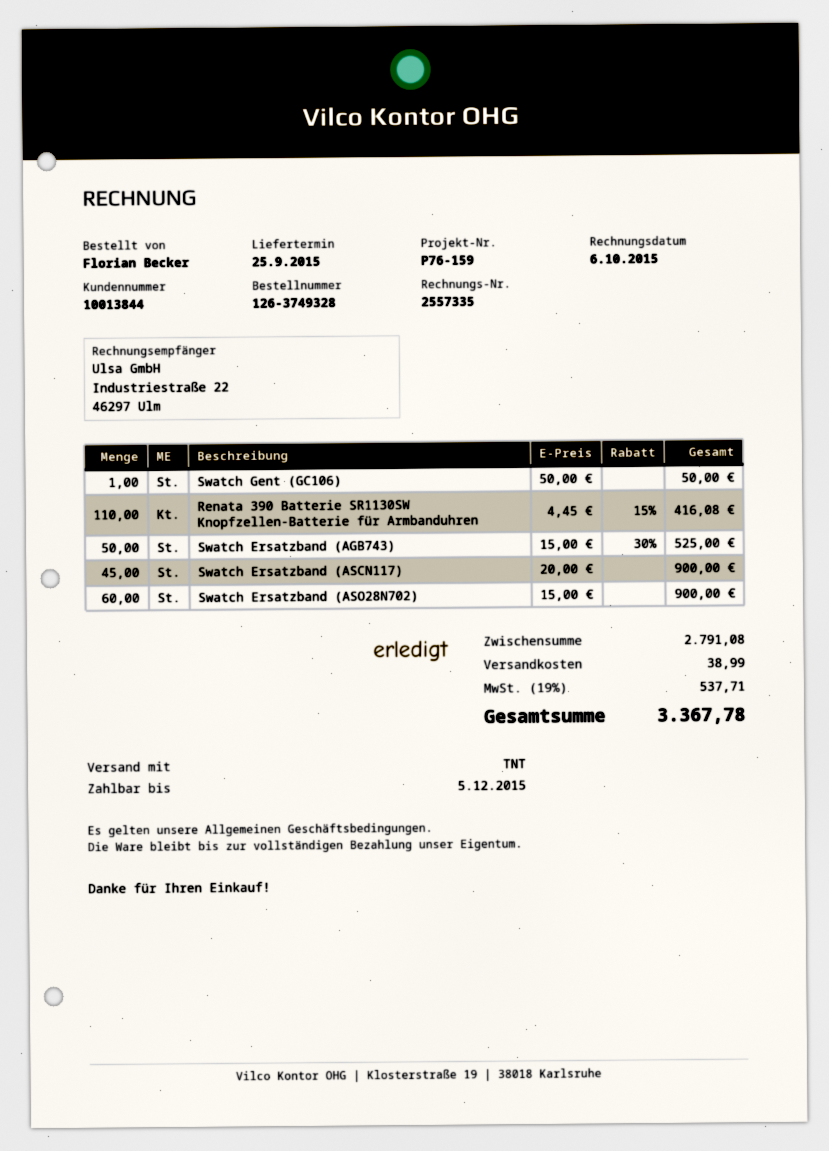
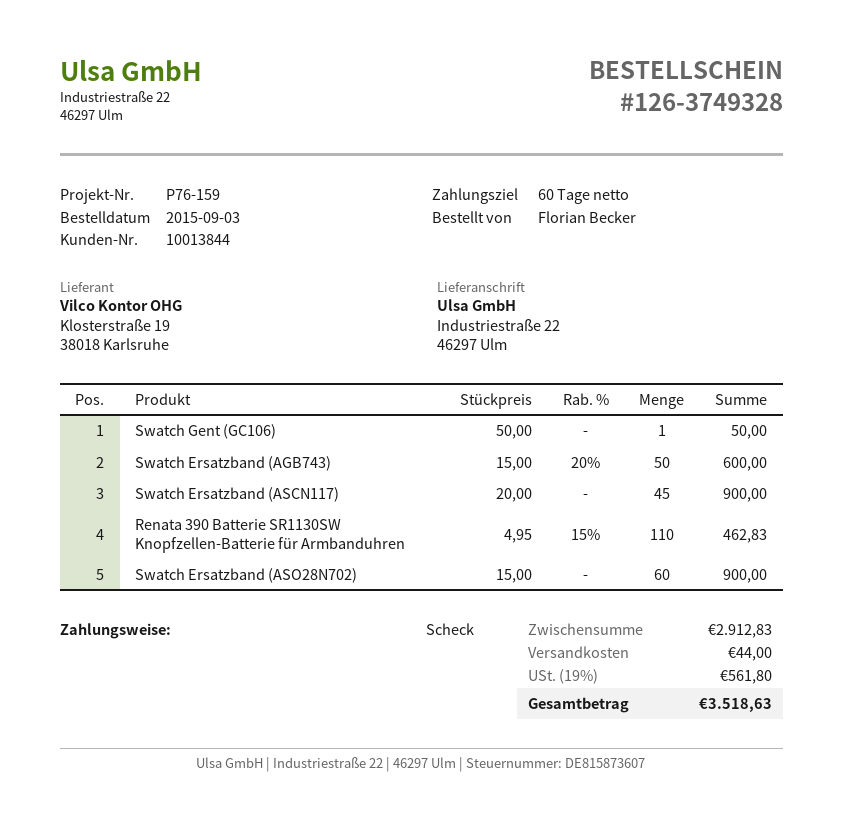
Renata 390 Batterie SR1130SW Knopfzellen-Batterie für Armbanduhren: 110 x 4.45 - 15% = 416.08 -> 110 x 4.95 - 15% = 462.83
Swatch Ersatzband (AGB743): 50 x 15.00 - 30% = 525.00 -> 50 x 15.00 - 20% = 600.00
subtotal: 2791.08 -> 2912.83
shipping: 38.99 -> 44.00
tax: 19% = 537.71 -> 19% = 561.80
total: 3367.78 -> 3518.63

